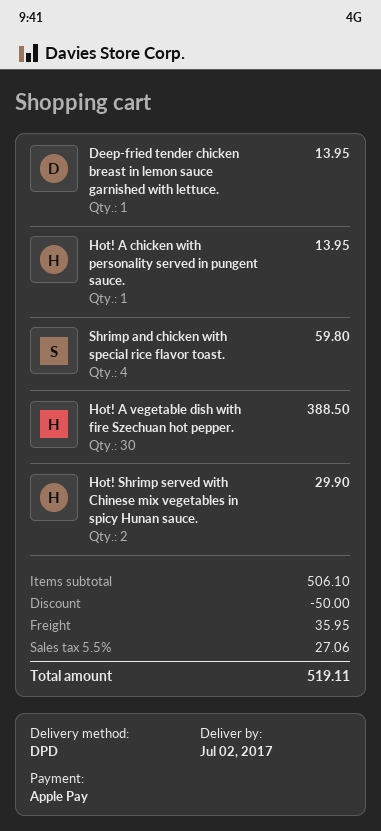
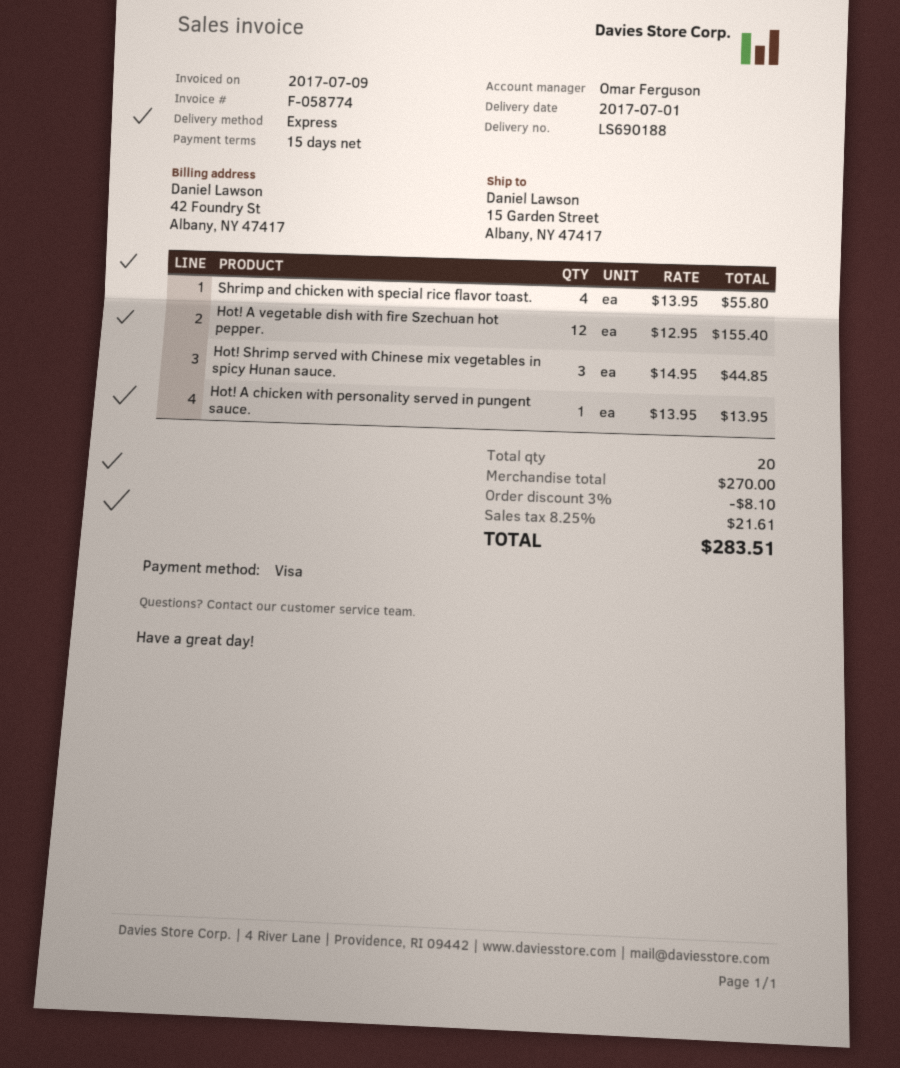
delivery date: 2017-07-02 -> 2017-07-01
payment method: Apple Pay -> Visa
shipping method: DPD -> express
Deep-fried tender chicken breast in lemon sauce garnished with lettuce.: 1 for 13.95 -> none
Shrimp and chicken with special rice flavor toast.: 4 for 59.80 -> 4 for 55.80
Hot! A vegetable dish with fire Szechuan hot pepper.: 30 for 388.50 -> 12 for 155.40
Hot! Shrimp served with Chinese mix vegetables in spicy Hunan sauce.: 2 for 29.90 -> 3 for 44.85
subtotal: 506.10 -> 270.00
discount: 50.00 -> 8.10
shipping: 35.95 -> none
tax: 5.5% = 27.06 -> 8.25% = 21.61
total: 519.11 -> 283.51

